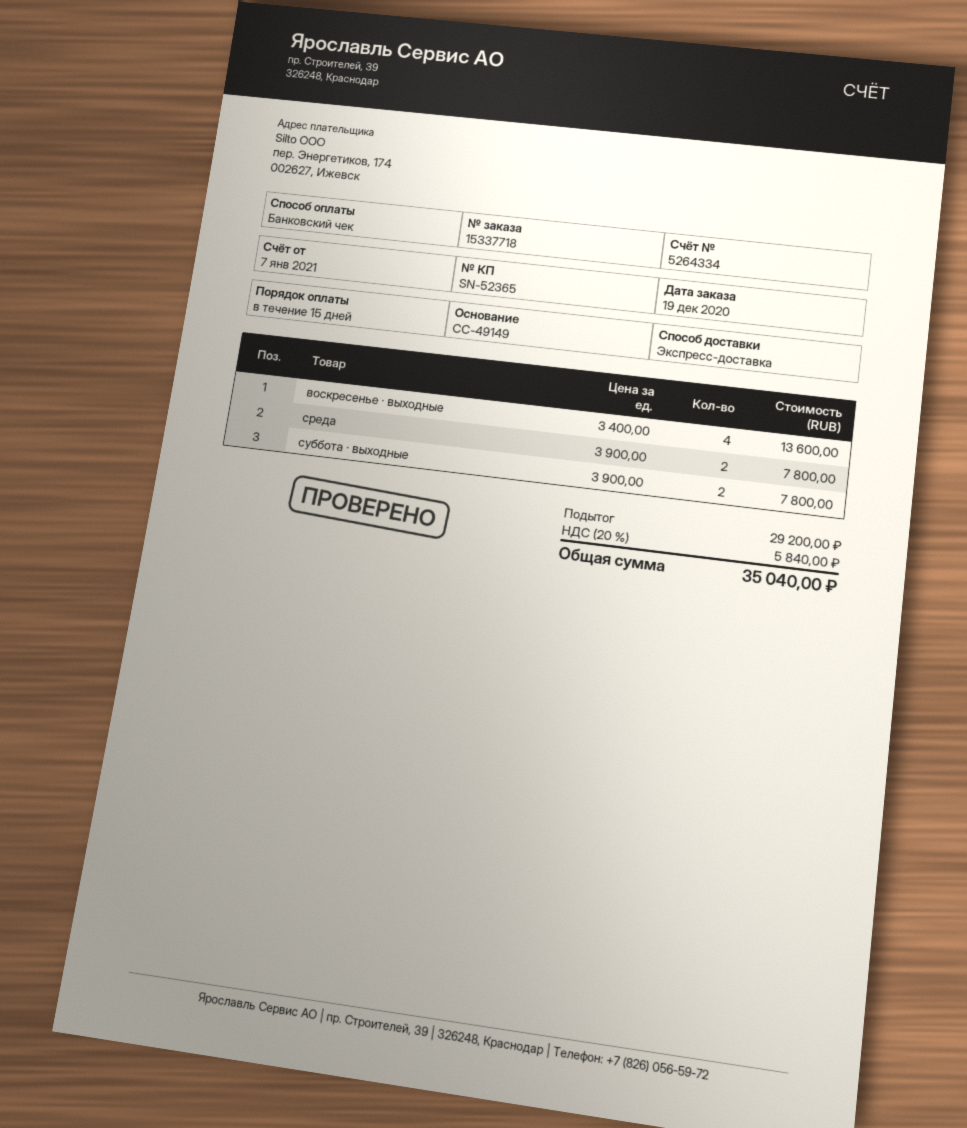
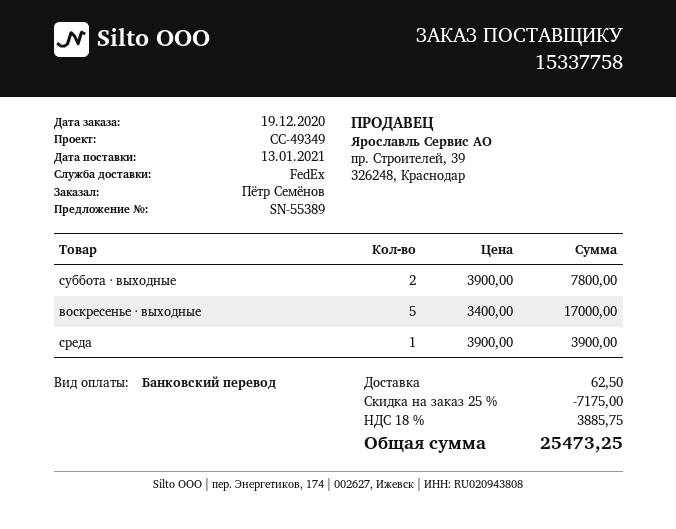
quote number: SN-52365 -> SN-55389
order number: 15337718 -> 15337758
reference: CC-49149 -> CC-49349
payment method: cheque -> bank transfer
shipping method: express -> FedEx
воскресенье · выходные: 4 x 3400.00 = 13600.00 -> 5 x 3400.00 = 17000.00
среда: 2 x 3900.00 = 7800.00 -> 1 x 3900.00 = 3900.00
discount: none -> 25% = 7175.00
shipping: none -> 62.50
tax: 20% = 5840.00 -> 18% = 3885.75
total: 35040.00 -> 25473.25

